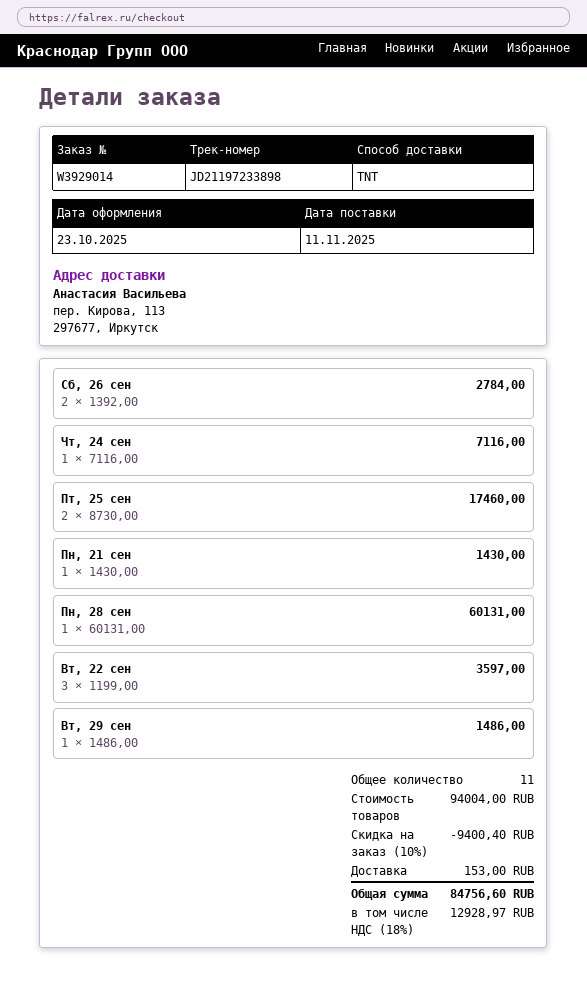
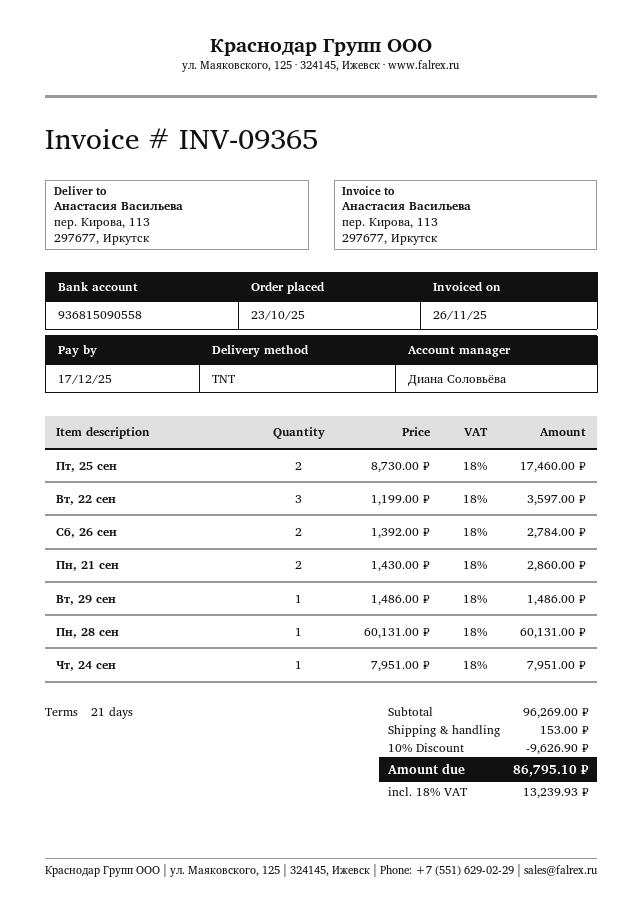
Чт, 24 сен: 1 x 7116.00 = 7116.00 -> 1 x 7951.00 = 7951.00
Пн, 21 сен: 1 x 1430.00 = 1430.00 -> 2 x 1430.00 = 2860.00
subtotal: 94004.00 -> 96269.00
discount: 10% = 9400.40 -> 10% = 9626.90
tax: 18% = 12928.97 -> 18% = 13239.93
total: 84756.60 -> 86795.10

